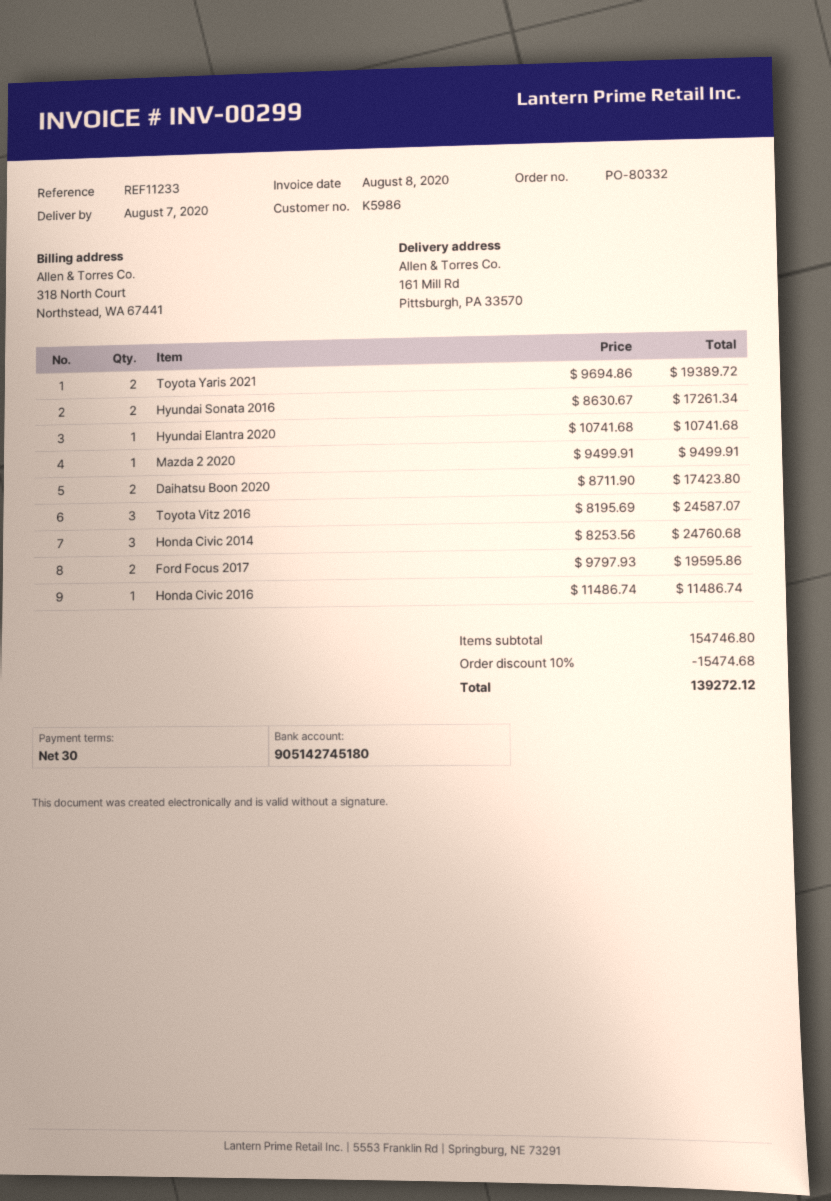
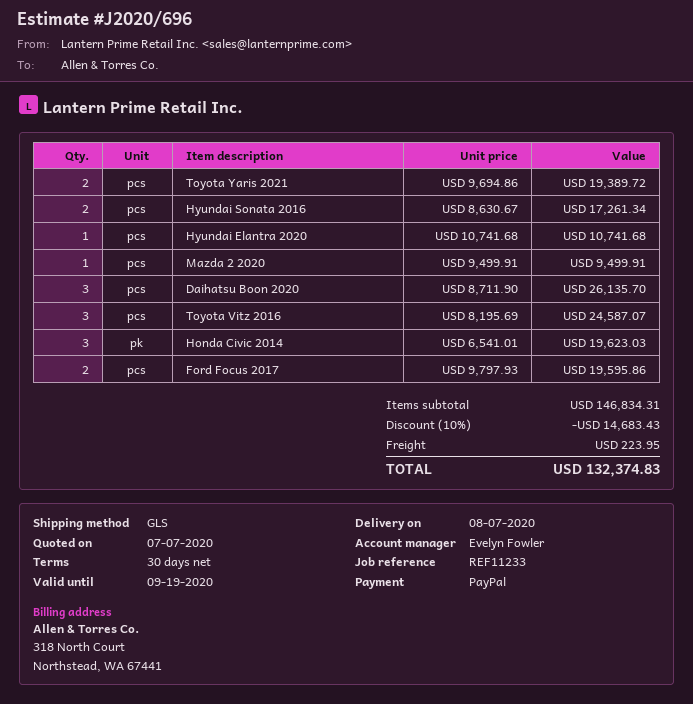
Daihatsu Boon 2020: 2 x 8711.90 = 17423.80 -> 3 x 8711.90 = 26135.70
Honda Civic 2014: 3 x 8253.56 = 24760.68 -> 3 x 6541.01 = 19623.03
Honda Civic 2016: 1 x 11486.74 = 11486.74 -> none
subtotal: 154746.80 -> 146834.31
discount: 10% = 15474.68 -> 10% = 14683.43
shipping: none -> 223.95
total: 139272.12 -> 132374.83

